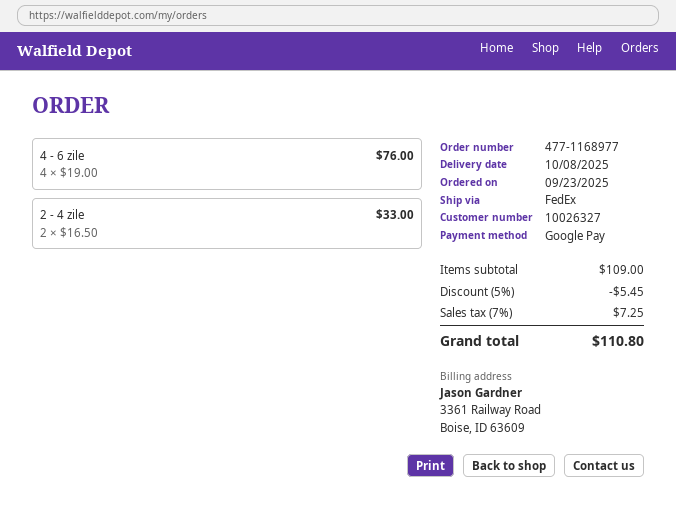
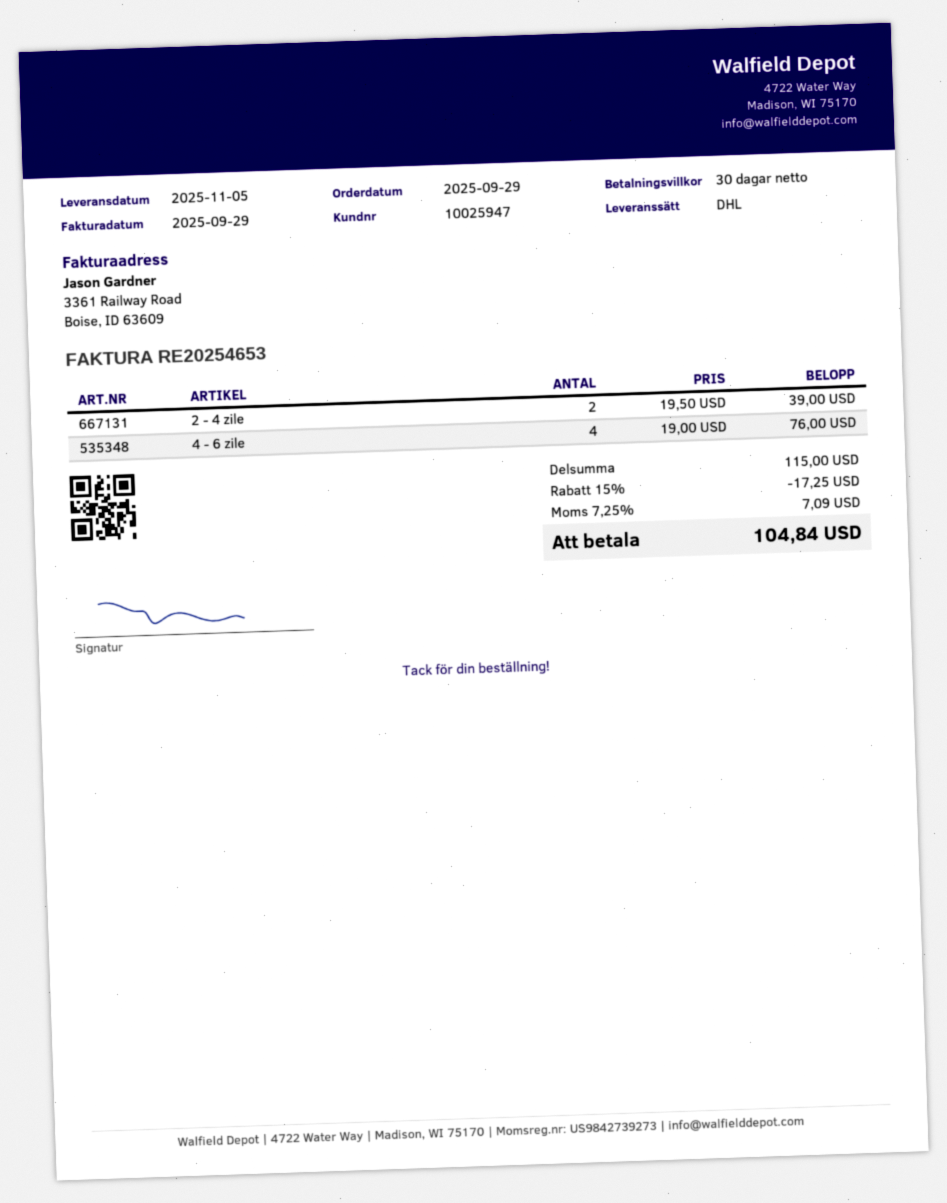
order date: 2025-09-23 -> 2025-09-29
delivery date: 2025-10-08 -> 2025-11-05
customer number: 10026327 -> 10025947
shipping method: FedEx -> DHL
2 - 4 zile: 2 x 16.50 = 33.00 -> 2 x 19.50 = 39.00
subtotal: 109.00 -> 115.00
discount: 5% = 5.45 -> 15% = 17.25
tax: 7% = 7.25 -> 7.25% = 7.09
total: 110.80 -> 104.84

